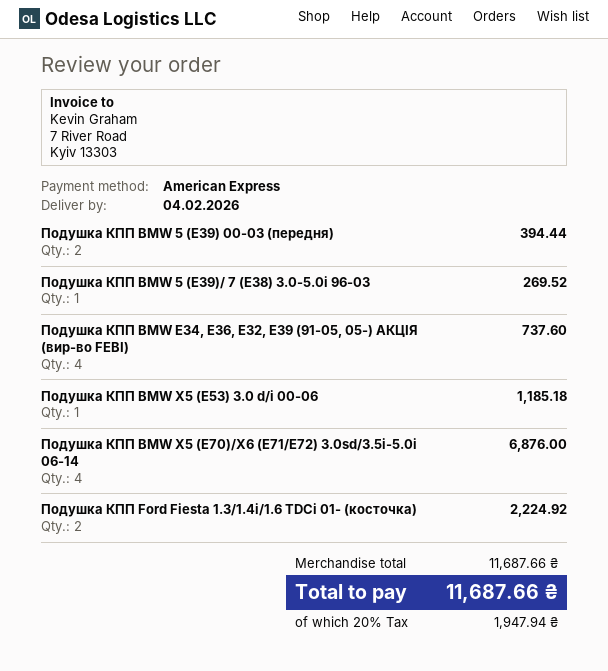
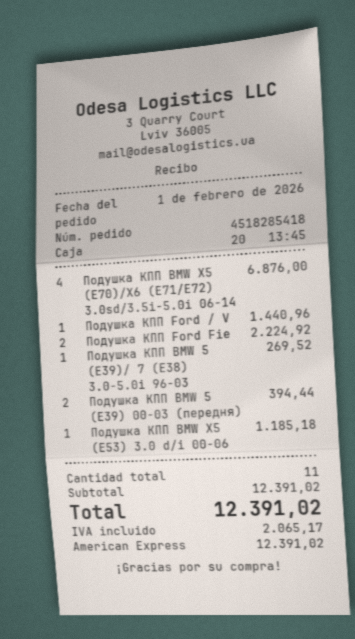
Подушка КПП BMW E34, Е36, E32, E39 (91-05, 05-) АКЦІЯ (вир-во FEBI): 4 for 737.60 -> none
Подушка КПП Ford / V: none -> 1 for 1440.96
subtotal: 11687.66 -> 12391.02
tax: 1947.94 -> 2065.17
total: 11687.66 -> 12391.02

